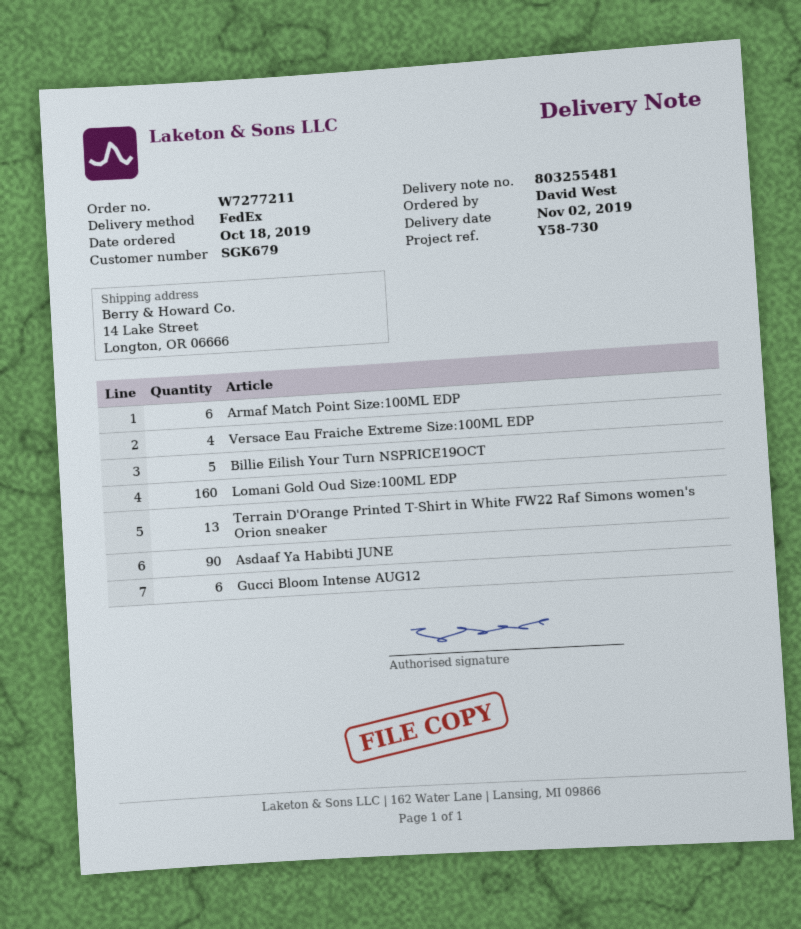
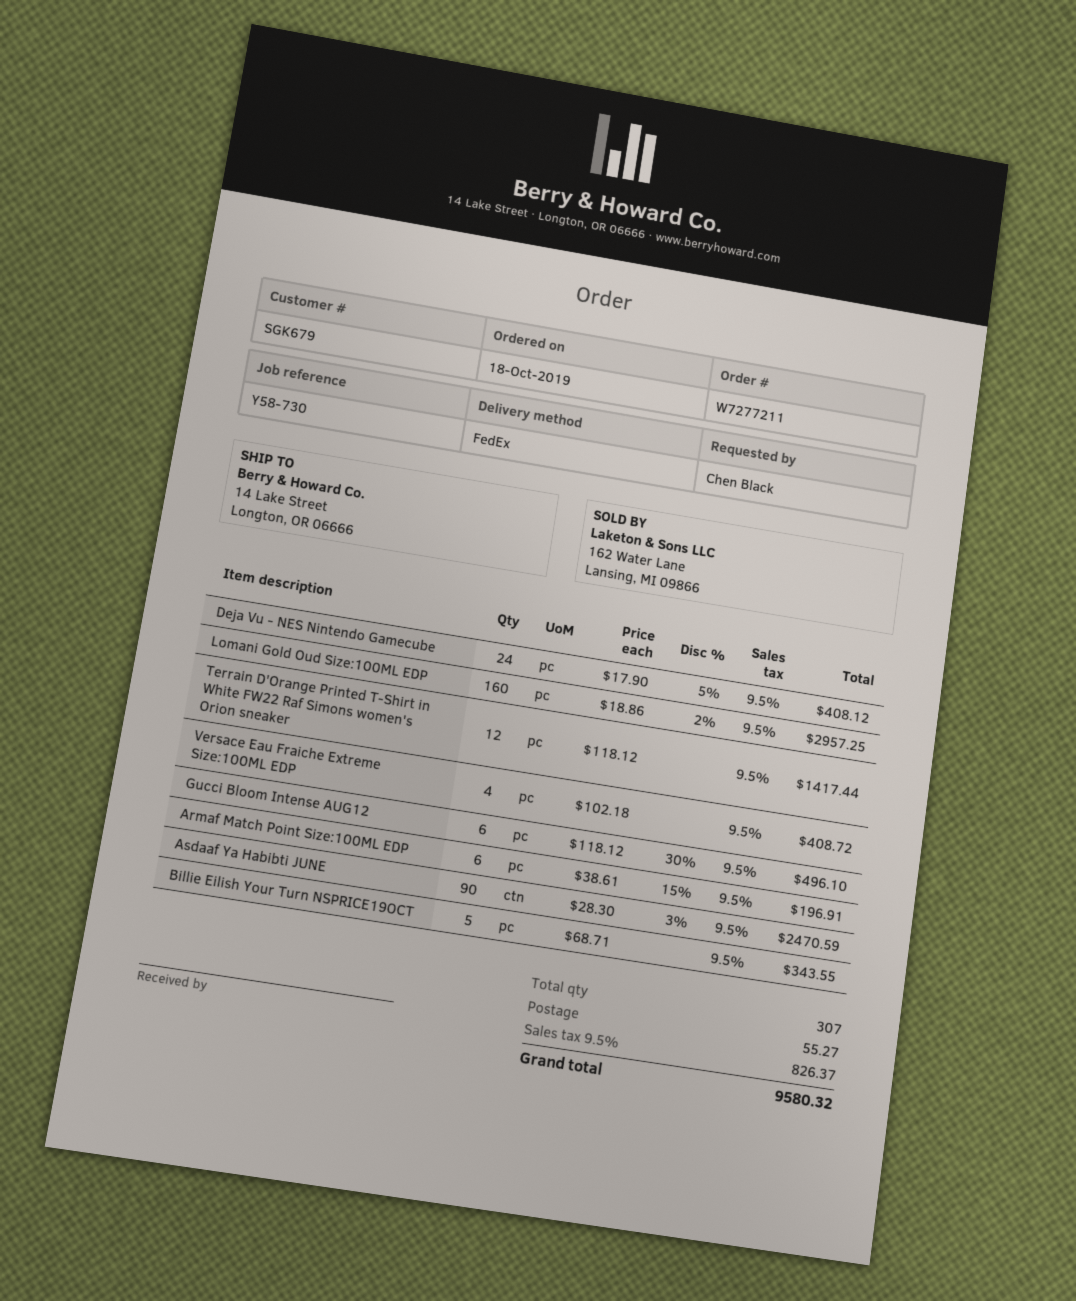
ordered by: David West -> Chen Black
Terrain D'Orange Printed T-Shirt in White FW22 Raf Simons women's Orion sneaker: 13 -> 12
Deja Vu - NES Nintendo Gamecube: none -> 24

